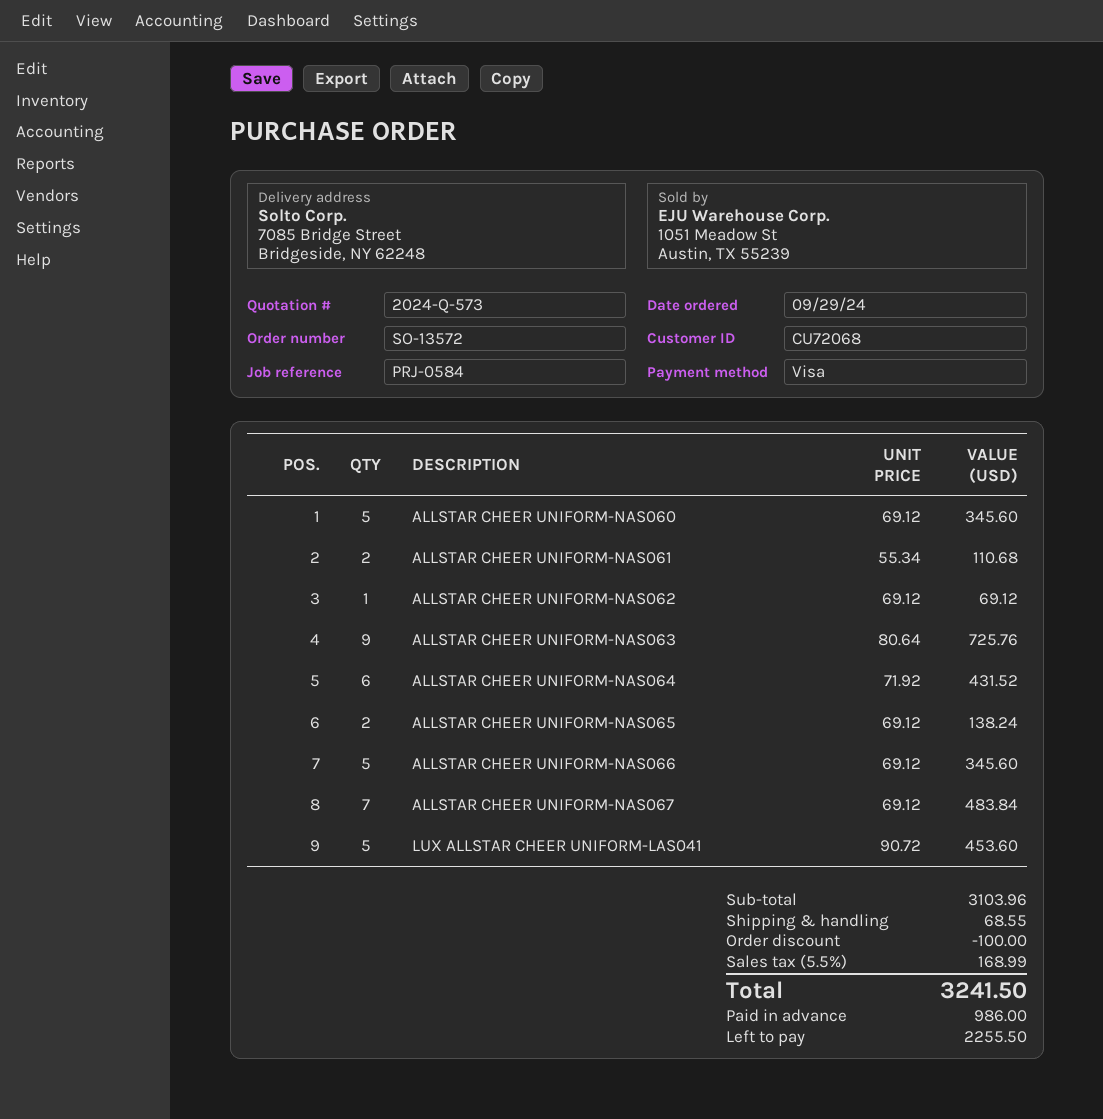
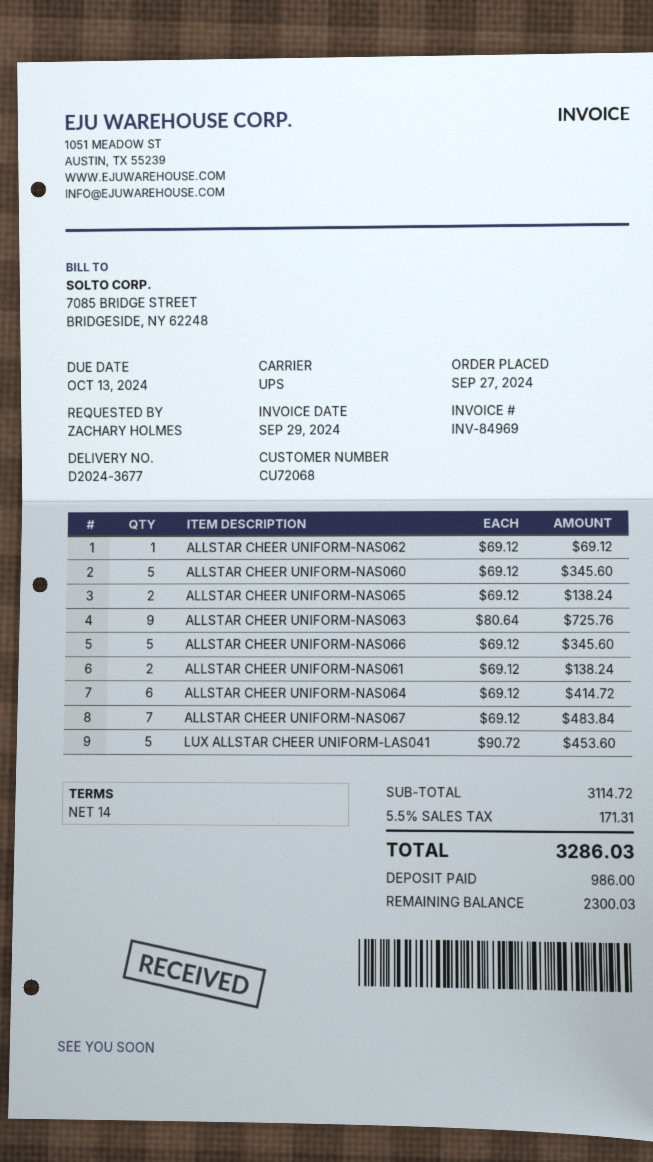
order date: 2024-09-29 -> 2024-09-27
ALLSTAR CHEER UNIFORM-NAS061: 2 x 55.34 = 110.68 -> 2 x 69.12 = 138.24
ALLSTAR CHEER UNIFORM-NAS064: 6 x 71.92 = 431.52 -> 6 x 69.12 = 414.72
subtotal: 3103.96 -> 3114.72
discount: 100.00 -> none
shipping: 68.55 -> none
tax: 5.5% = 168.99 -> 5.5% = 171.31
total: 3241.50 -> 3286.03
balance: 2255.50 -> 2300.03

